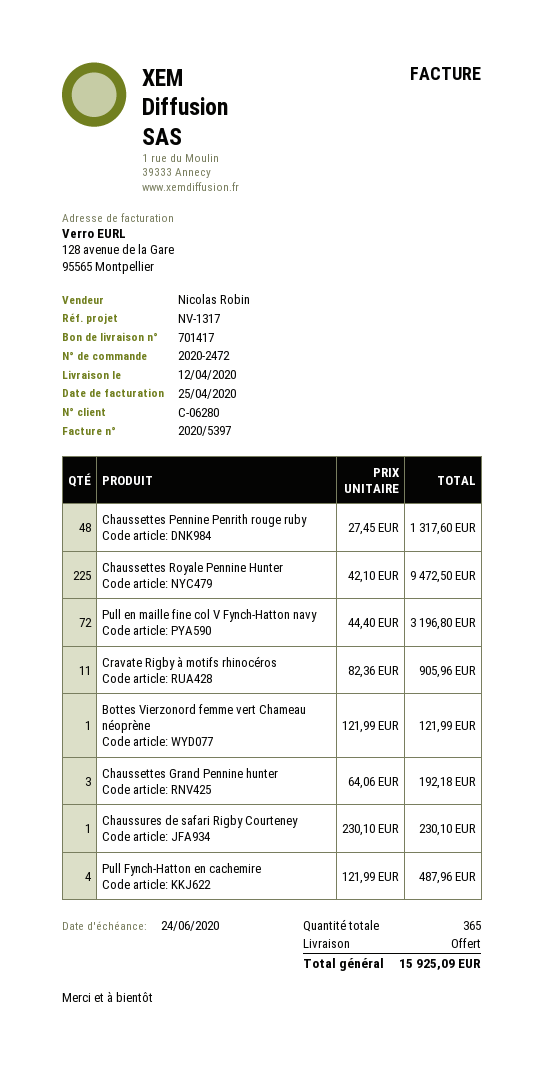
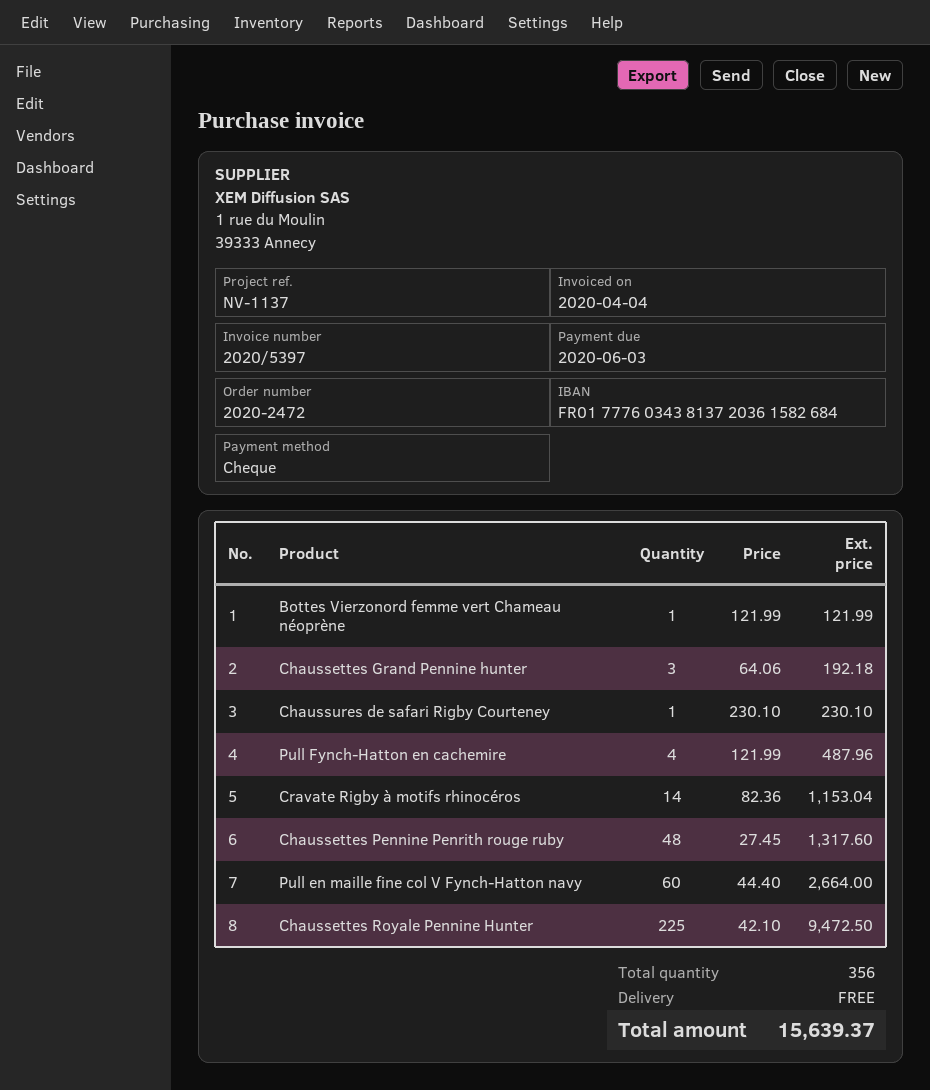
invoice date: 2020-04-25 -> 2020-04-04
due date: 2020-06-24 -> 2020-06-03
reference: NV-1317 -> NV-1137
Pull en maille fine col V Fynch-Hatton navy: 72 x 44.40 = 3196.80 -> 60 x 44.40 = 2664.00
Cravate Rigby à motifs rhinocéros: 11 x 82.36 = 905.96 -> 14 x 82.36 = 1153.04
total quantity: 365 -> 356
total: 15925.09 -> 15639.37

